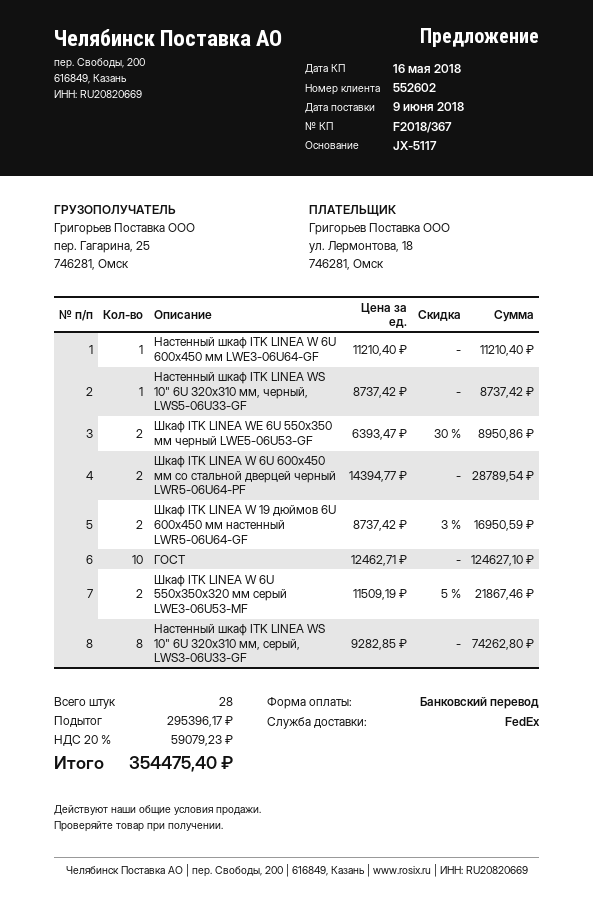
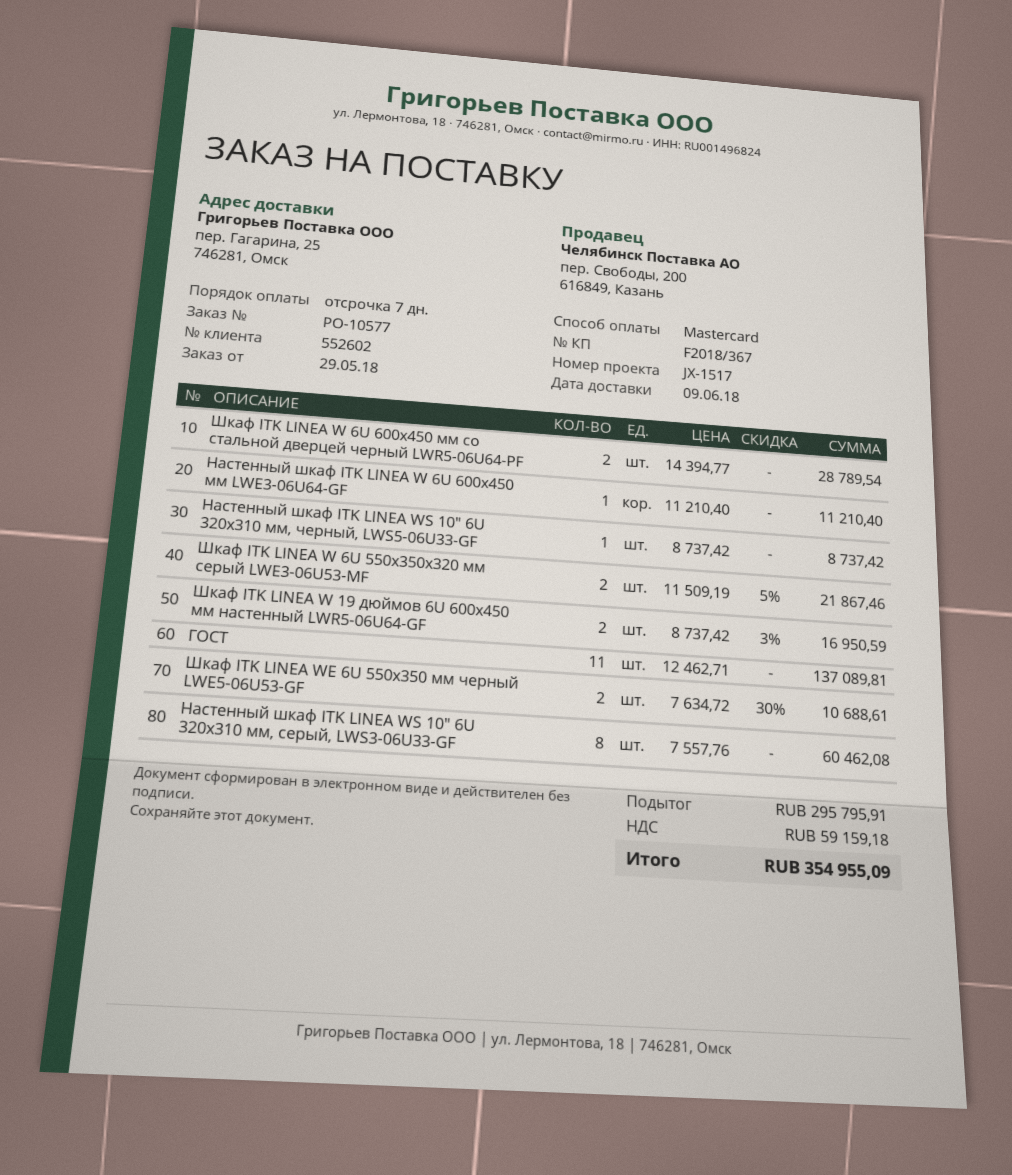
reference: JX-5117 -> JX-1517
payment method: bank transfer -> Mastercard
Шкаф ITK LINEA WE 6U 550х350 мм черный LWE5-06U53-GF: 2 x 6393.47 - 30% = 8950.86 -> 2 x 7634.72 - 30% = 10688.61
ГОСТ: 10 x 12462.71 = 124627.10 -> 11 x 12462.71 = 137089.81
Настенный шкаф ITK LINEA WS 10" 6U 320x310 мм, серый, LWS3-06U33-GF: 8 x 9282.85 = 74262.80 -> 8 x 7557.76 = 60462.08
subtotal: 295396.17 -> 295795.91
tax: 59079.23 -> 59159.18
total: 354475.40 -> 354955.09

